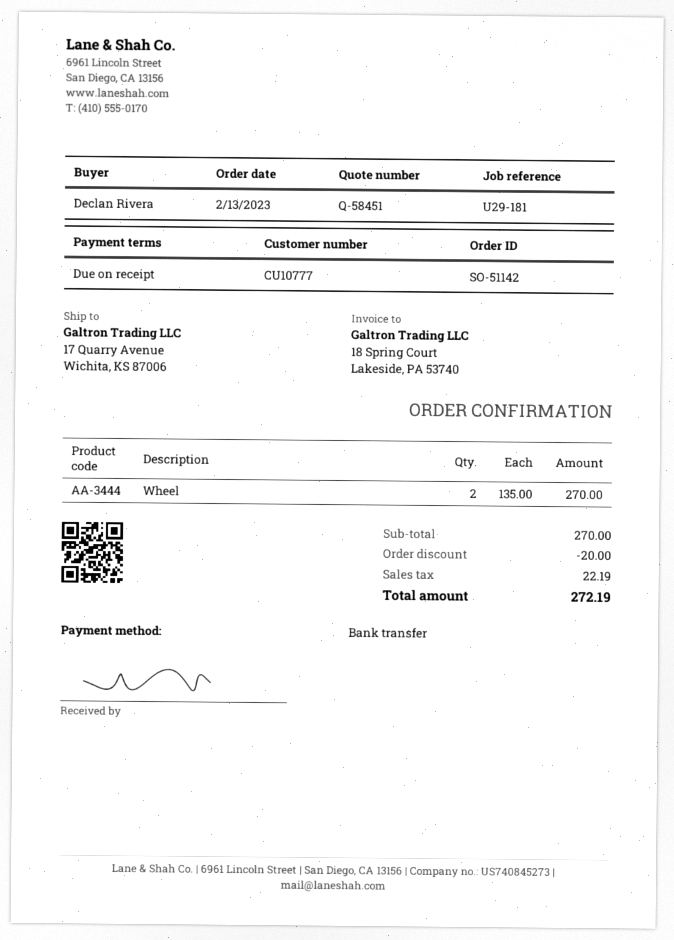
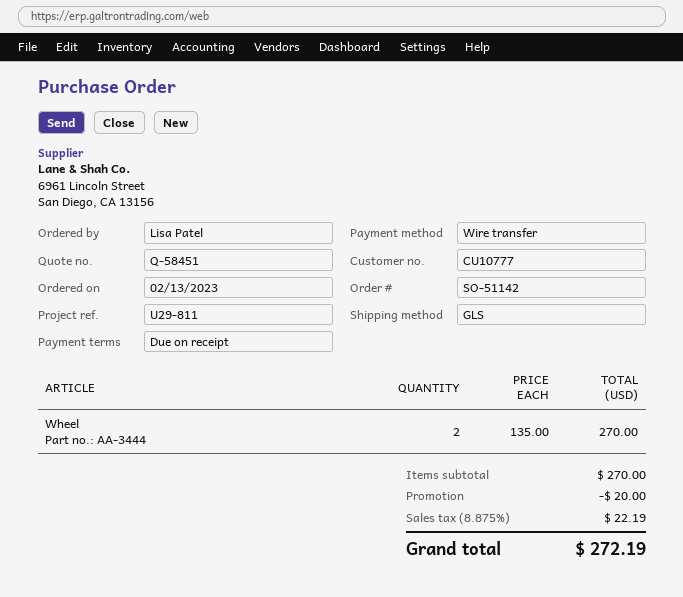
reference: U29-181 -> U29-811
ordered by: Declan Rivera -> Lisa Patel

